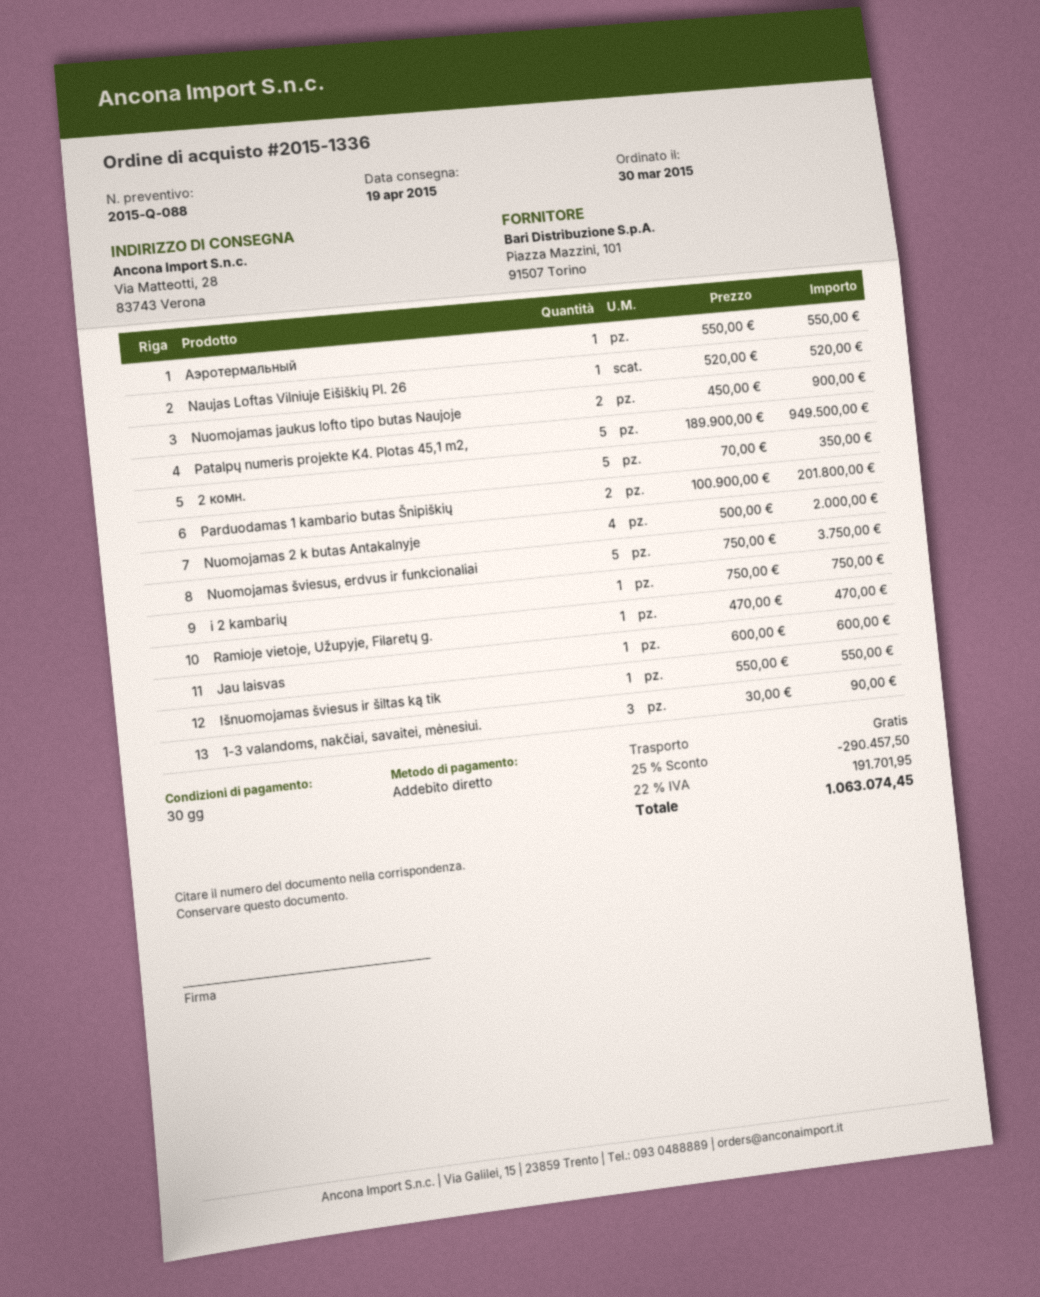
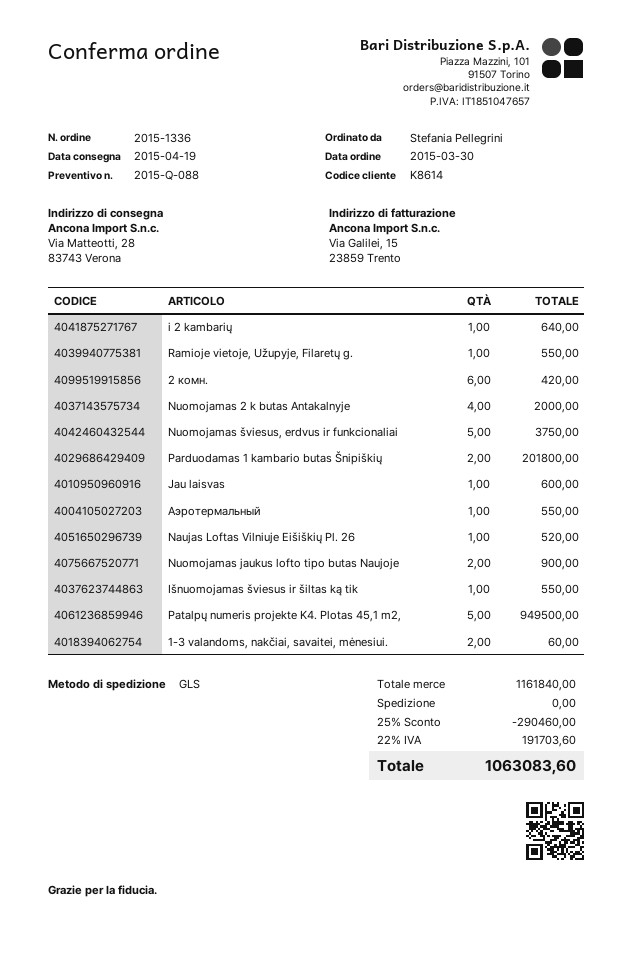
2 комн.: 5 for 350.00 -> 6 for 420.00
i 2 kambarių: 1 for 750.00 -> 1 for 640.00
Ramioje vietoje, Užupyje, Filaretų g.: 1 for 470.00 -> 1 for 550.00
1-3 valandoms, nakčiai, savaitei, mėnesiui.: 3 for 90.00 -> 2 for 60.00
discount: 25% = 290457.50 -> 25% = 290460.00
tax: 22% = 191701.95 -> 22% = 191703.60
total: 1063074.45 -> 1063083.60

